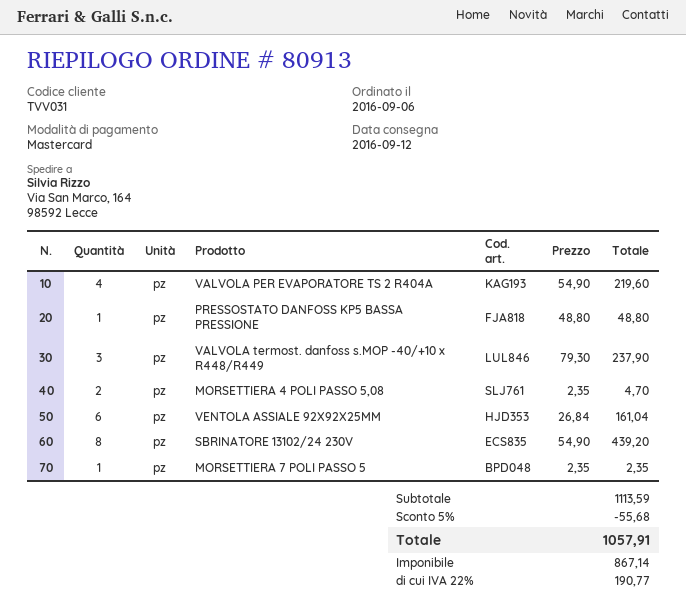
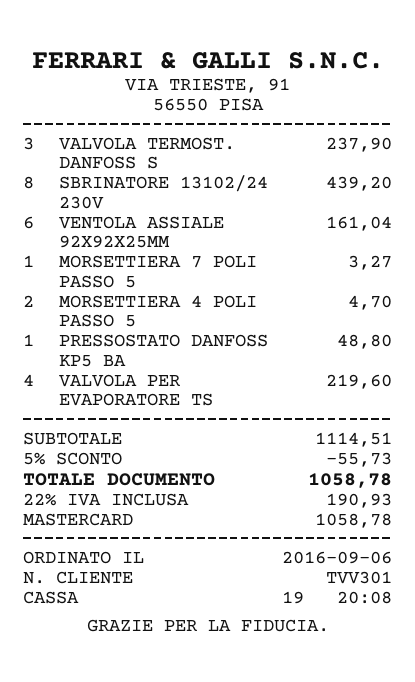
customer number: TVV031 -> TVV301
MORSETTIERA 7 POLI PASSO 5: 1 for 2.35 -> 1 for 3.27
subtotal: 1113.59 -> 1114.51
discount: 5% = 55.68 -> 5% = 55.73
tax: 22% = 190.77 -> 22% = 190.93
total: 1057.91 -> 1058.78

